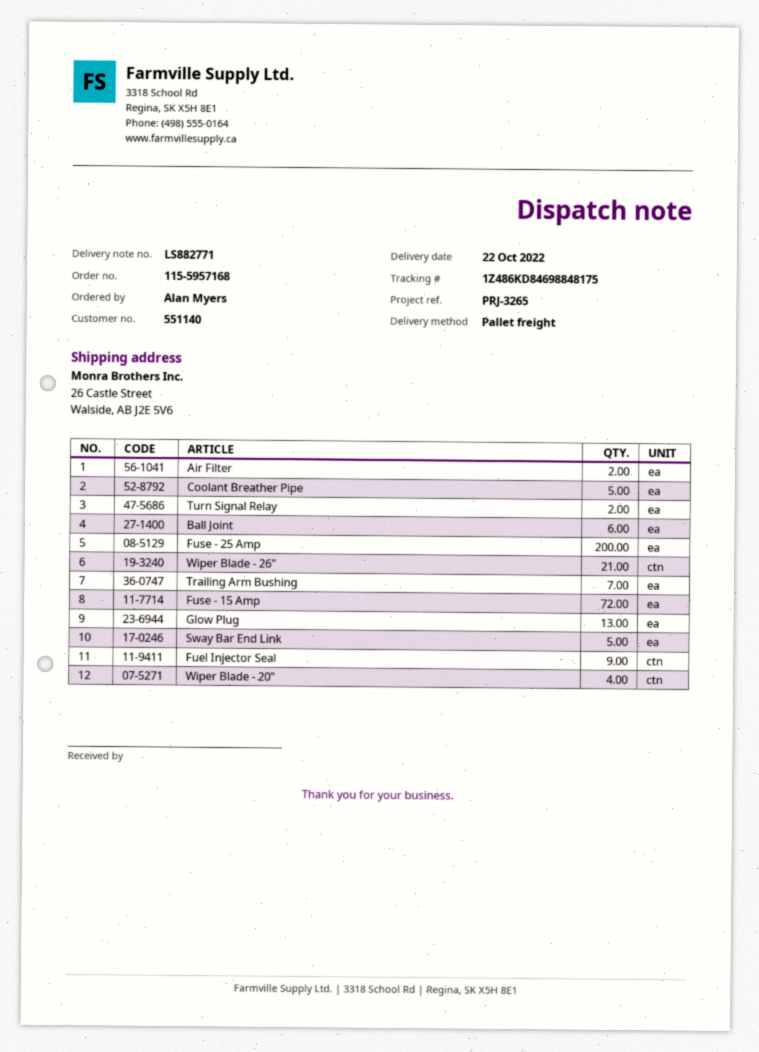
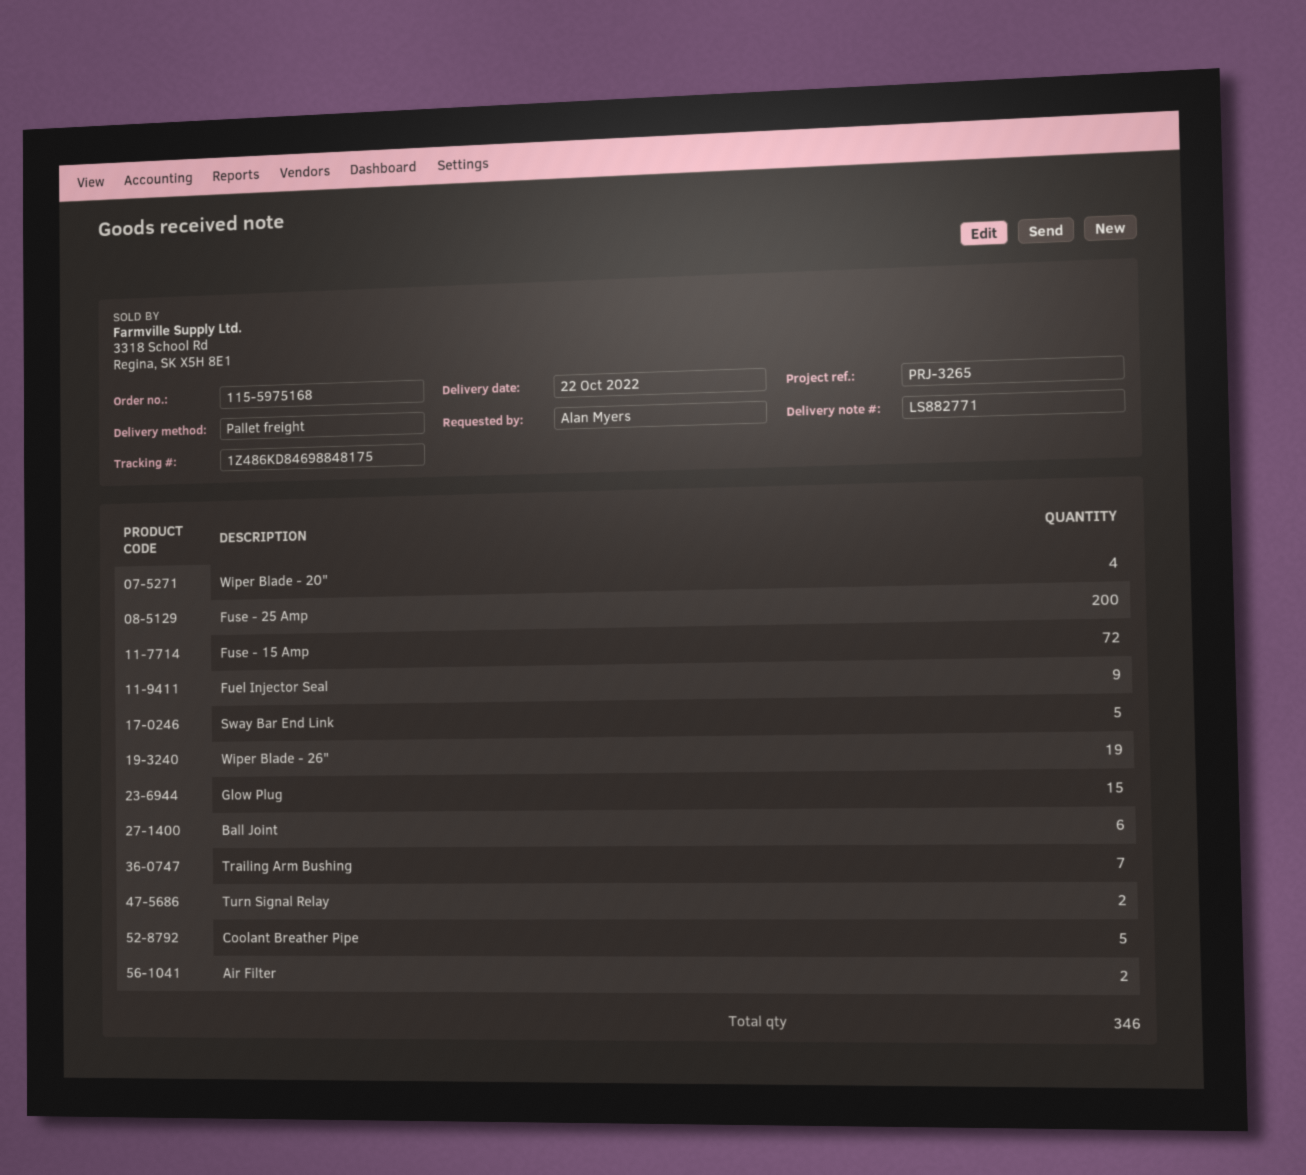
order number: 115-5957168 -> 115-5975168
Wiper Blade - 26": 21 -> 19
Glow Plug: 13 -> 15

